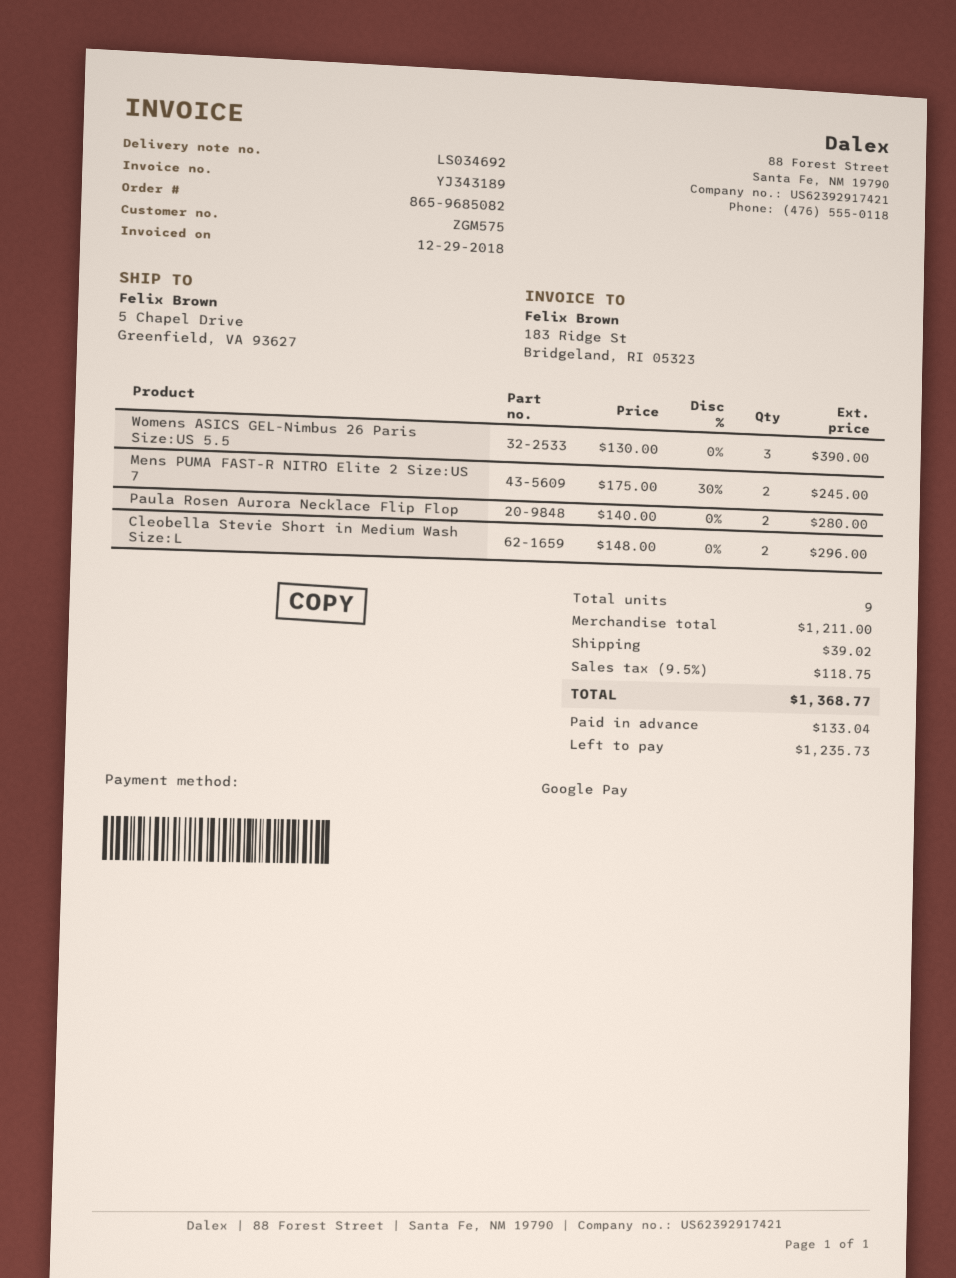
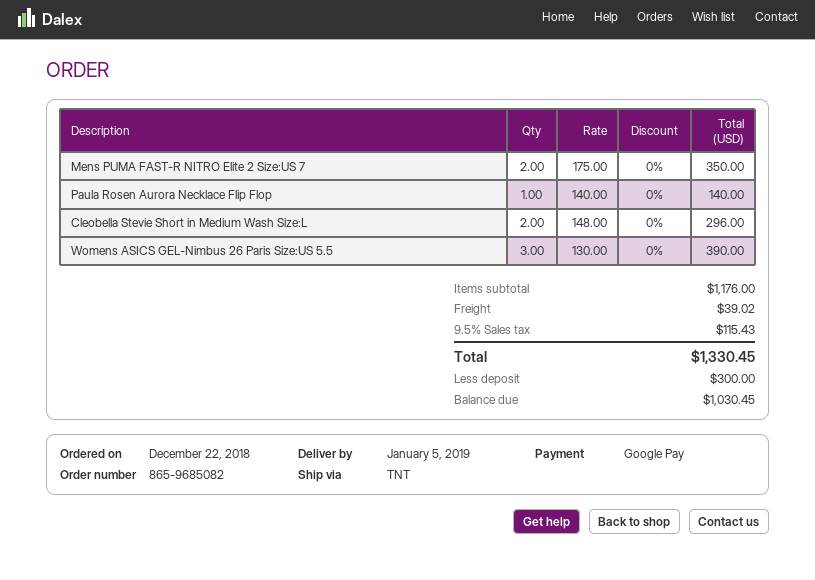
Mens PUMA FAST-R NITRO Elite 2 Size:US 7: 2 x 175.00 - 30% = 245.00 -> 2 x 175.00 = 350.00
Paula Rosen Aurora Necklace Flip Flop: 2 x 140.00 = 280.00 -> 1 x 140.00 = 140.00
subtotal: 1211.00 -> 1176.00
tax: 9.5% = 118.75 -> 9.5% = 115.43
total: 1368.77 -> 1330.45
deposit: 133.04 -> 300.00
balance: 1235.73 -> 1030.45

